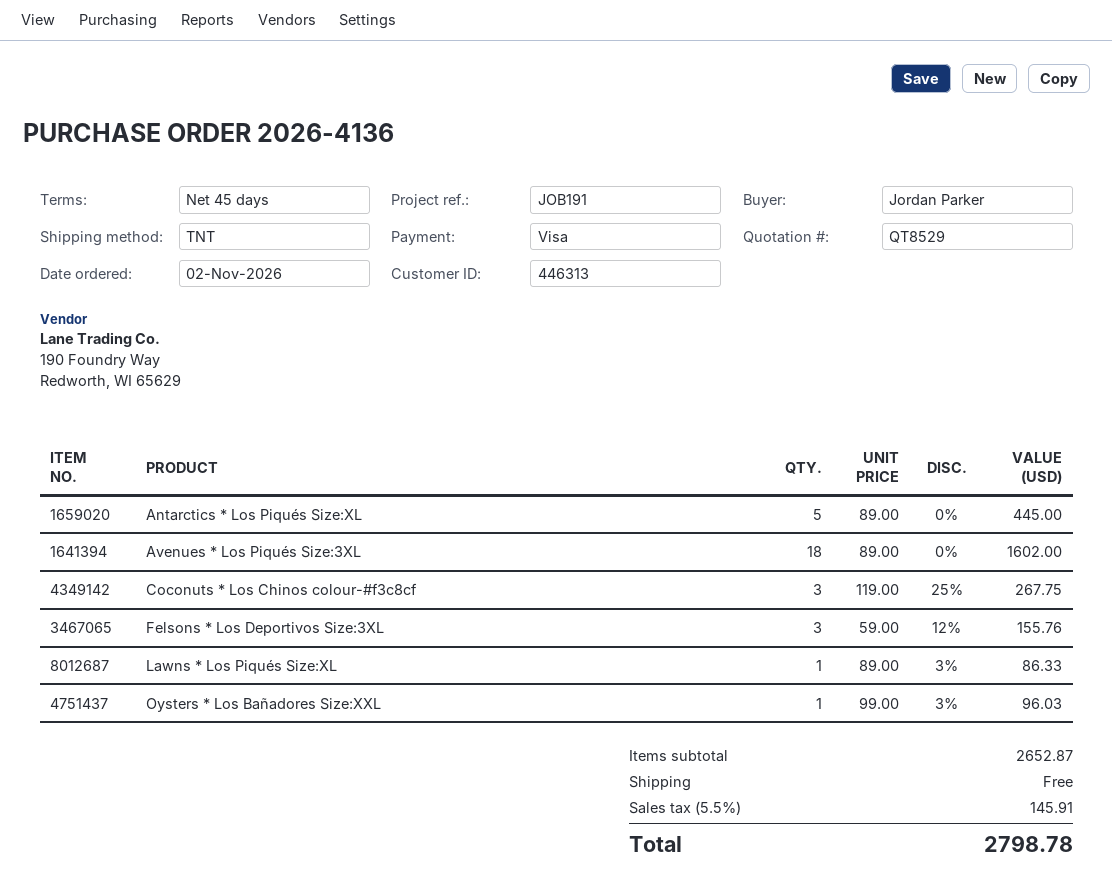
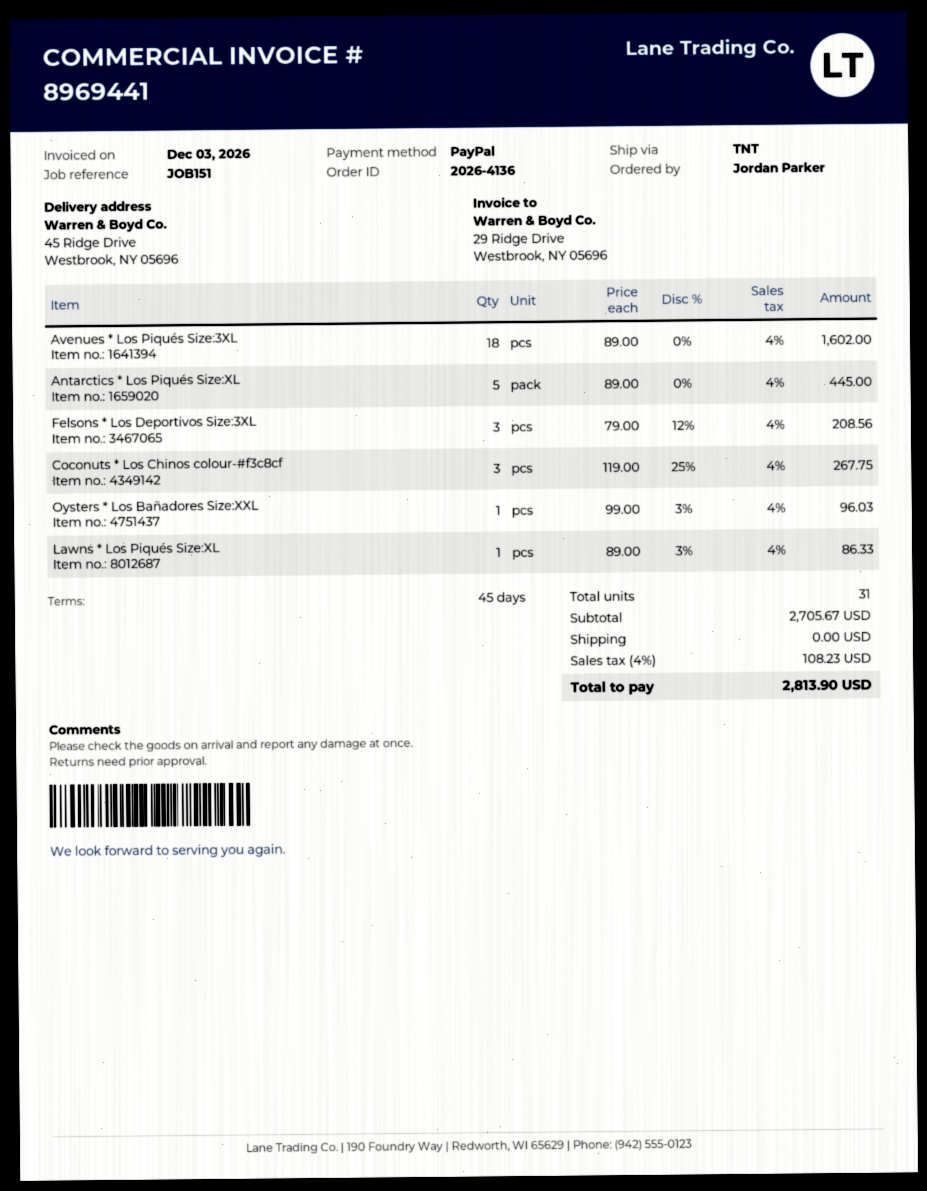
reference: JOB191 -> JOB151
payment method: Visa -> PayPal
Felsons * Los Deportivos Size:3XL: 3 x 59.00 - 12% = 155.76 -> 3 x 79.00 - 12% = 208.56
subtotal: 2652.87 -> 2705.67
tax: 5.5% = 145.91 -> 4% = 108.23
total: 2798.78 -> 2813.90

